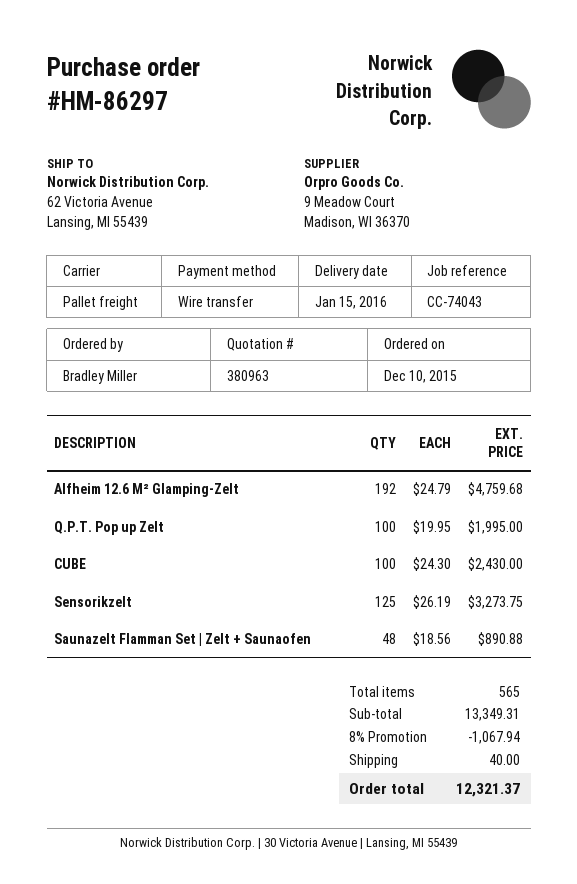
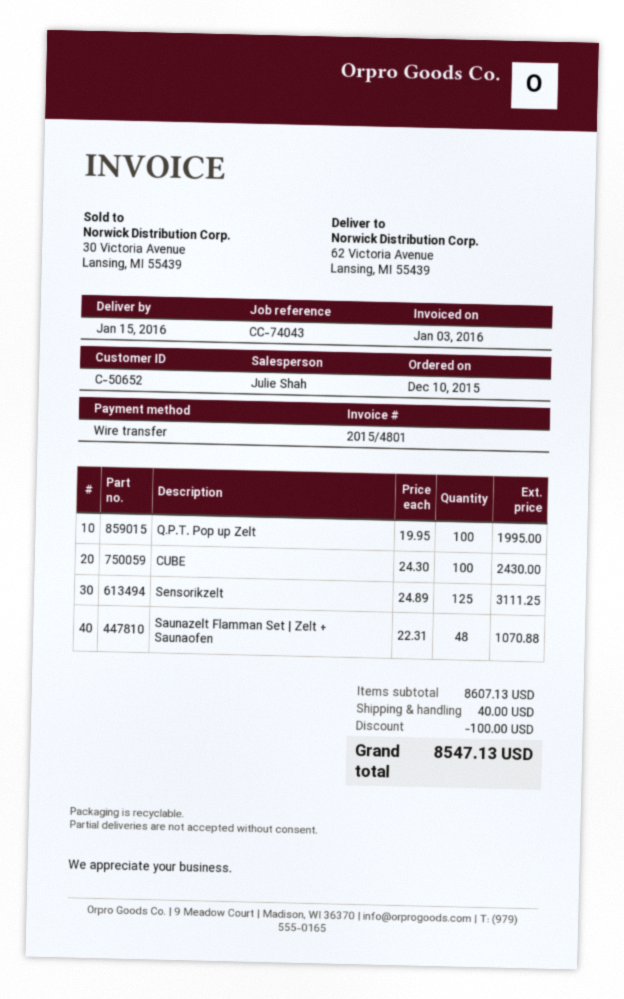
Alfheim 12.6 M² Glamping-Zelt: 192 x 24.79 = 4759.68 -> none
Sensorikzelt: 125 x 26.19 = 3273.75 -> 125 x 24.89 = 3111.25
Saunazelt Flamman Set | Zelt + Saunaofen: 48 x 18.56 = 890.88 -> 48 x 22.31 = 1070.88
subtotal: 13349.31 -> 8607.13
discount: 1067.94 -> 100.00
total: 12321.37 -> 8547.13

